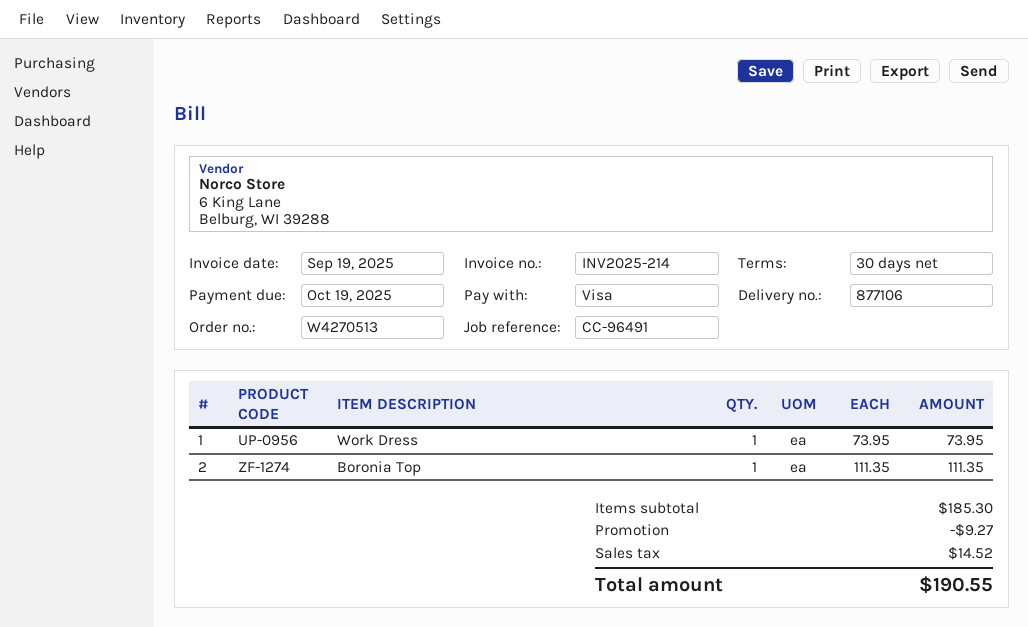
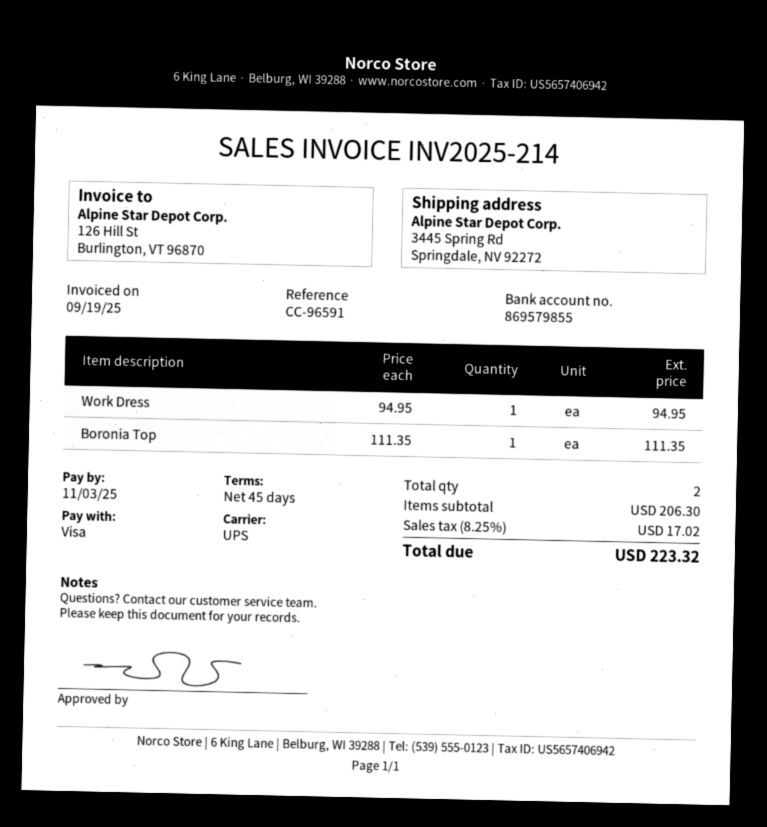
payment terms: 30 days -> 45 days
due date: 2025-10-19 -> 2025-11-03
reference: CC-96491 -> CC-96591
Work Dress: 1 x 73.95 = 73.95 -> 1 x 94.95 = 94.95
subtotal: 185.30 -> 206.30
discount: 9.27 -> none
tax: 14.52 -> 17.02
total: 190.55 -> 223.32

